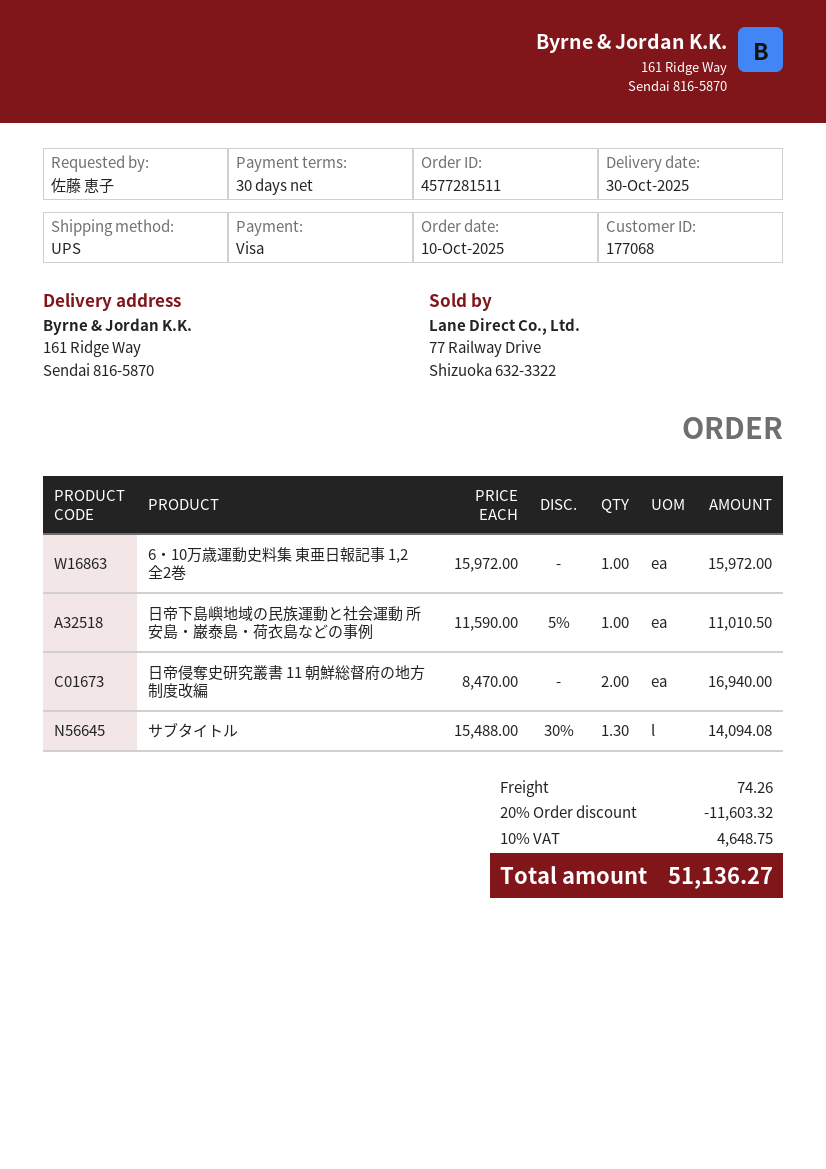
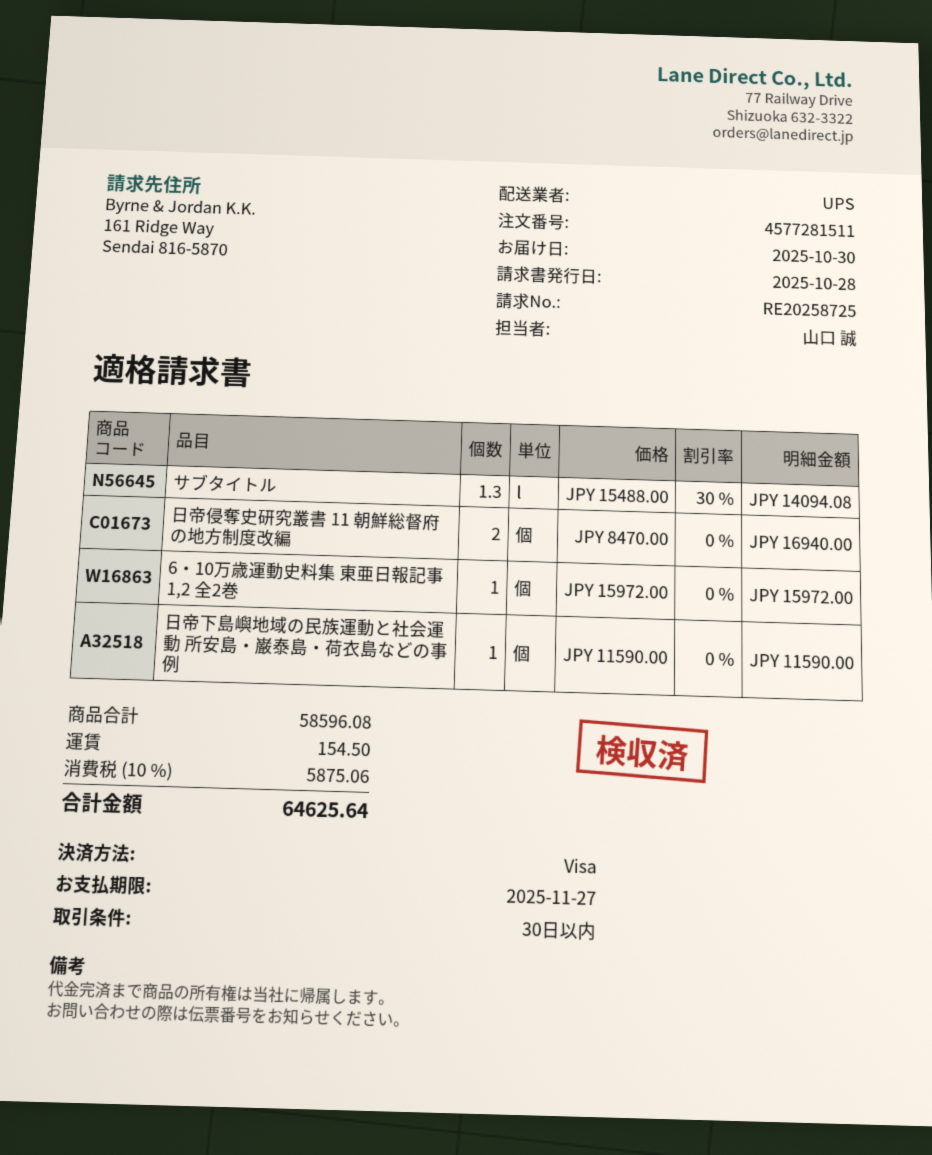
日帝下島嶼地域の民族運動と社会運動 所安島・巌泰島・荷衣島などの事例: 1 x 11590.00 - 5% = 11010.50 -> 1 x 11590.00 = 11590.00
discount: 20% = 11603.32 -> none
shipping: 74.26 -> 154.50
tax: 10% = 4648.75 -> 10% = 5875.06
total: 51136.27 -> 64625.64

